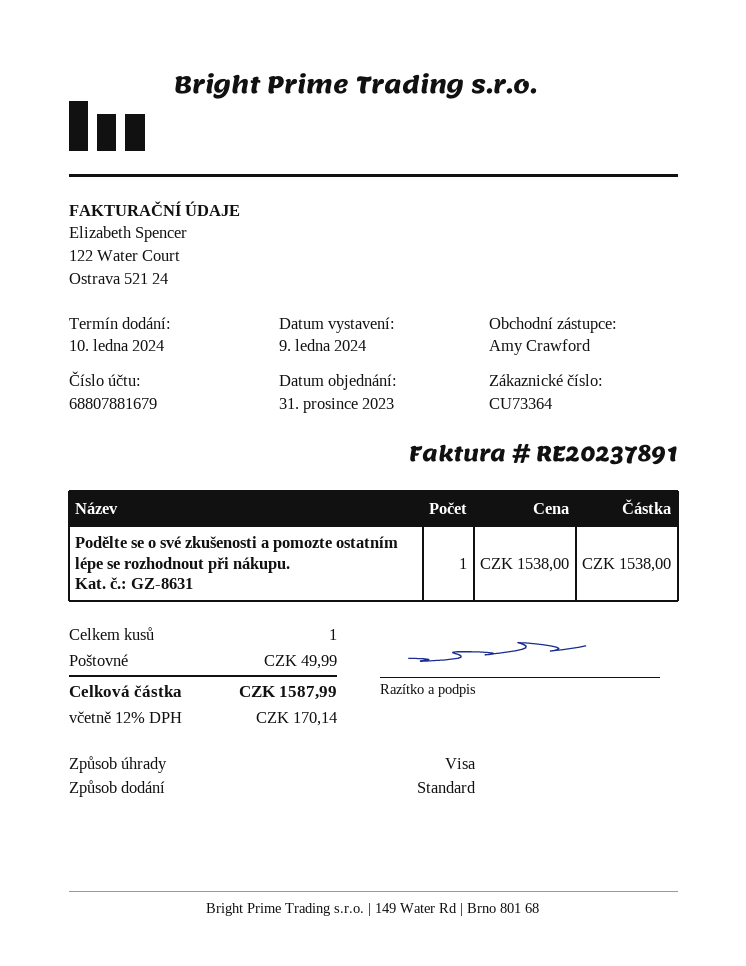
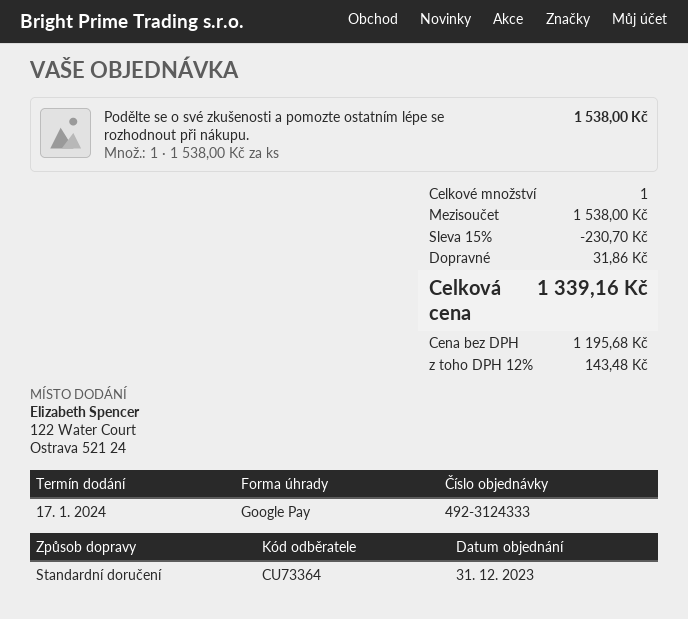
delivery date: 2024-01-10 -> 2024-01-17
payment method: Visa -> Google Pay
discount: none -> 15% = 230.70
shipping: 49.99 -> 31.86
tax: 12% = 170.14 -> 12% = 143.48
total: 1587.99 -> 1339.16

